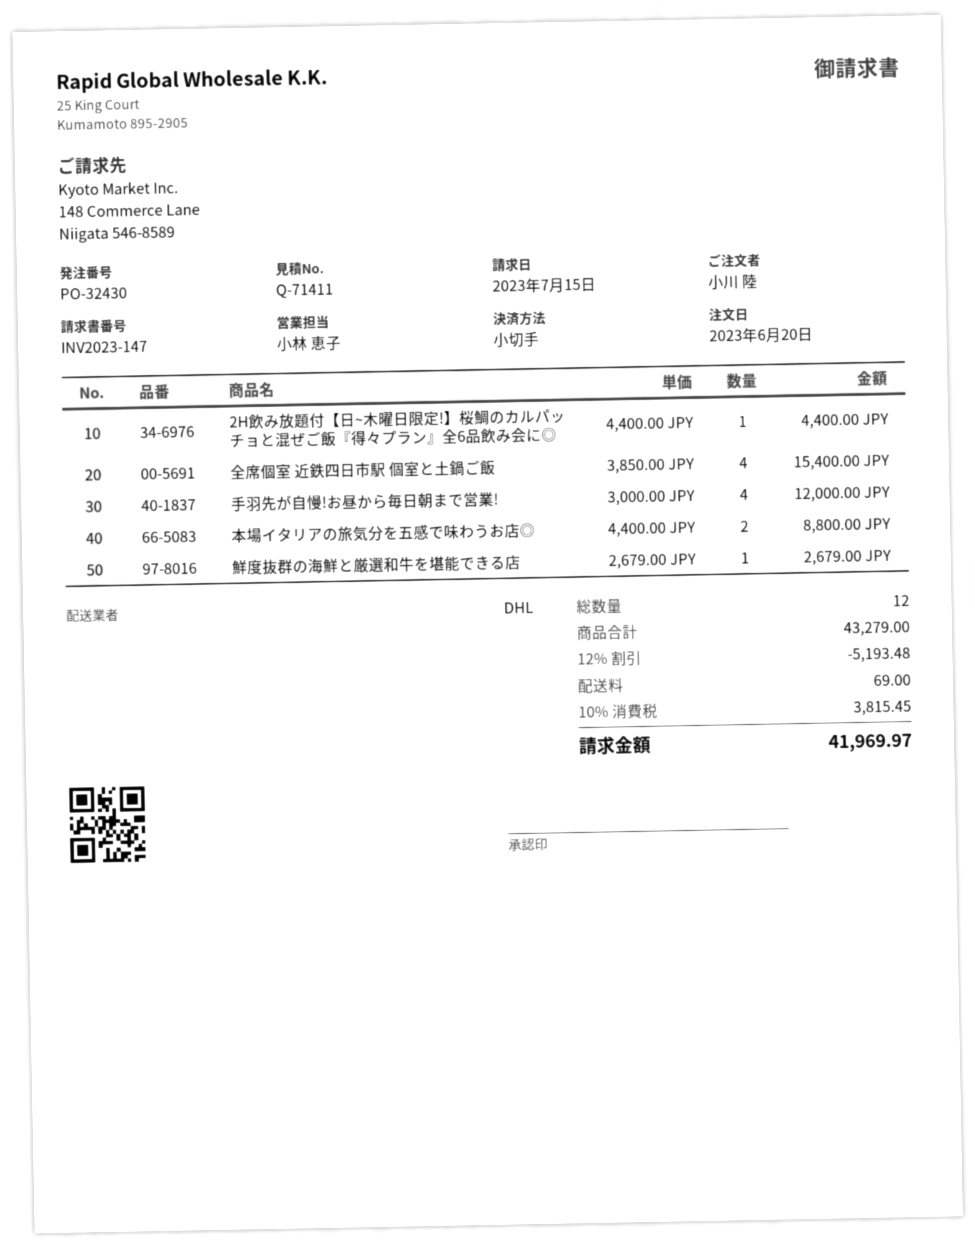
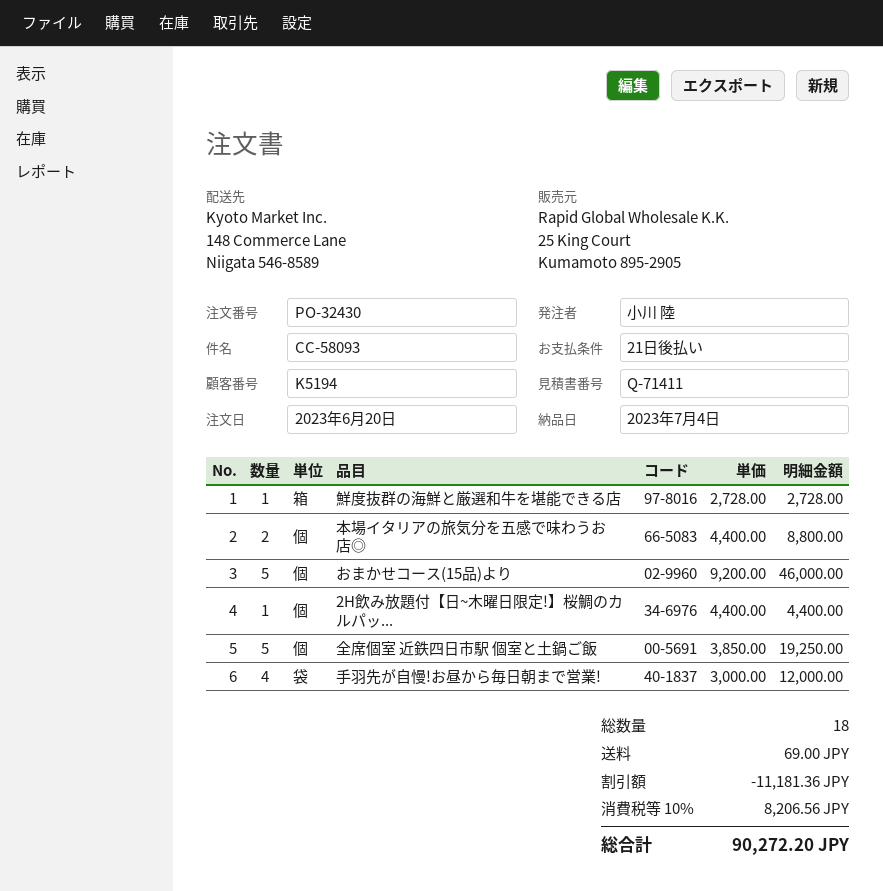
全席個室 近鉄四日市駅 個室と土鍋ご飯: 4 x 3850.00 = 15400.00 -> 5 x 3850.00 = 19250.00
鮮度抜群の海鮮と厳選和牛を堪能できる店: 1 x 2679.00 = 2679.00 -> 1 x 2728.00 = 2728.00
おまかせコース(15品)より: none -> 5 x 9200.00 = 46000.00
total quantity: 12 -> 18
discount: 5193.48 -> 11181.36
tax: 10% = 3815.45 -> 10% = 8206.56
total: 41969.97 -> 90272.20

